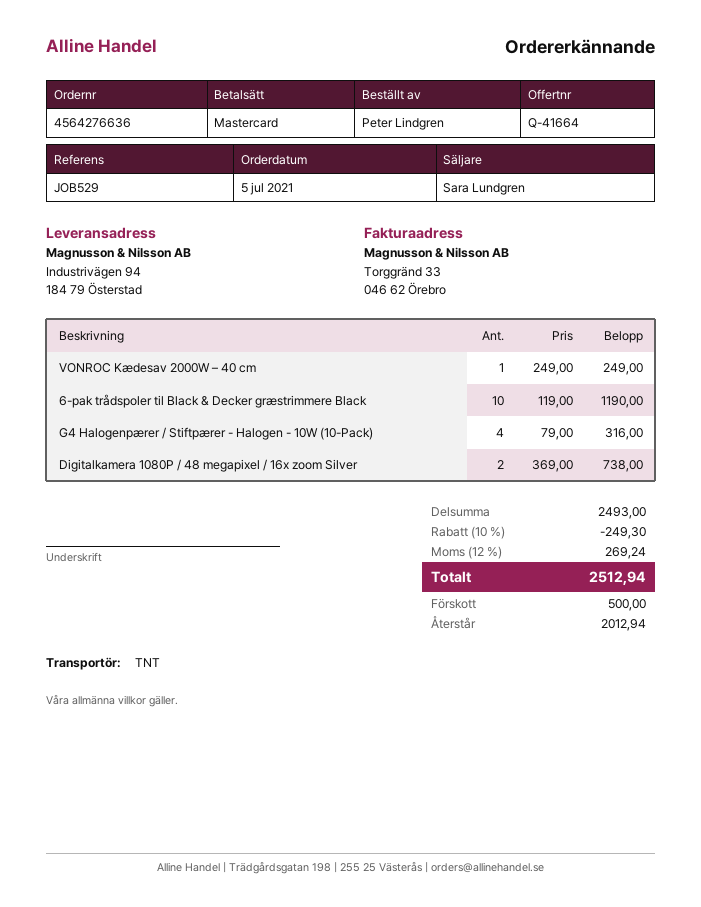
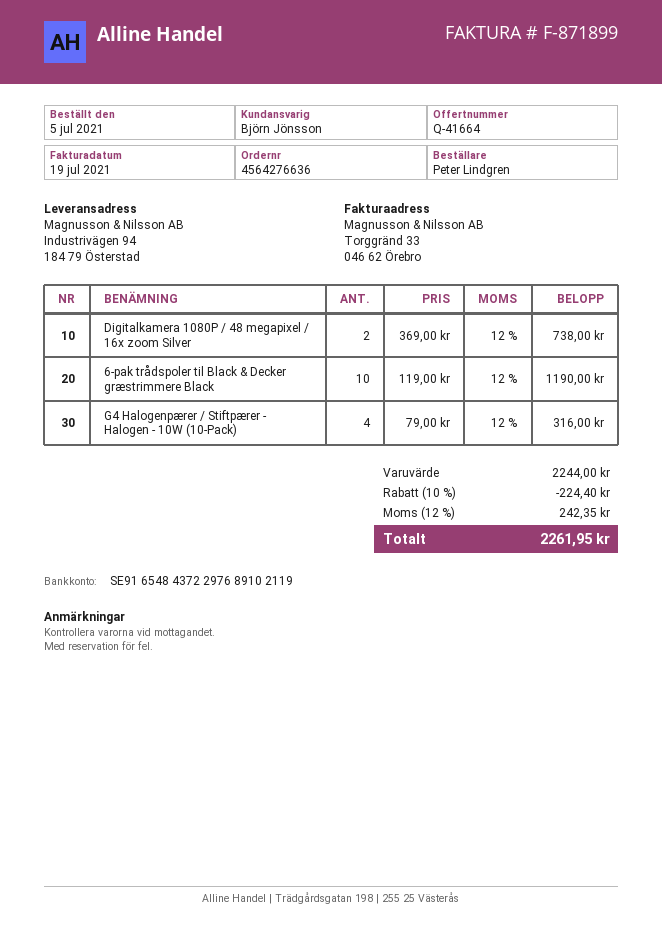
sales rep: Sara Lundgren -> Björn Jönsson
VONROC Kædesav 2000W – 40 cm: 1 x 249.00 = 249.00 -> none
subtotal: 2493.00 -> 2244.00
discount: 10% = 249.30 -> 10% = 224.40
tax: 12% = 269.24 -> 12% = 242.35
total: 2512.94 -> 2261.95

